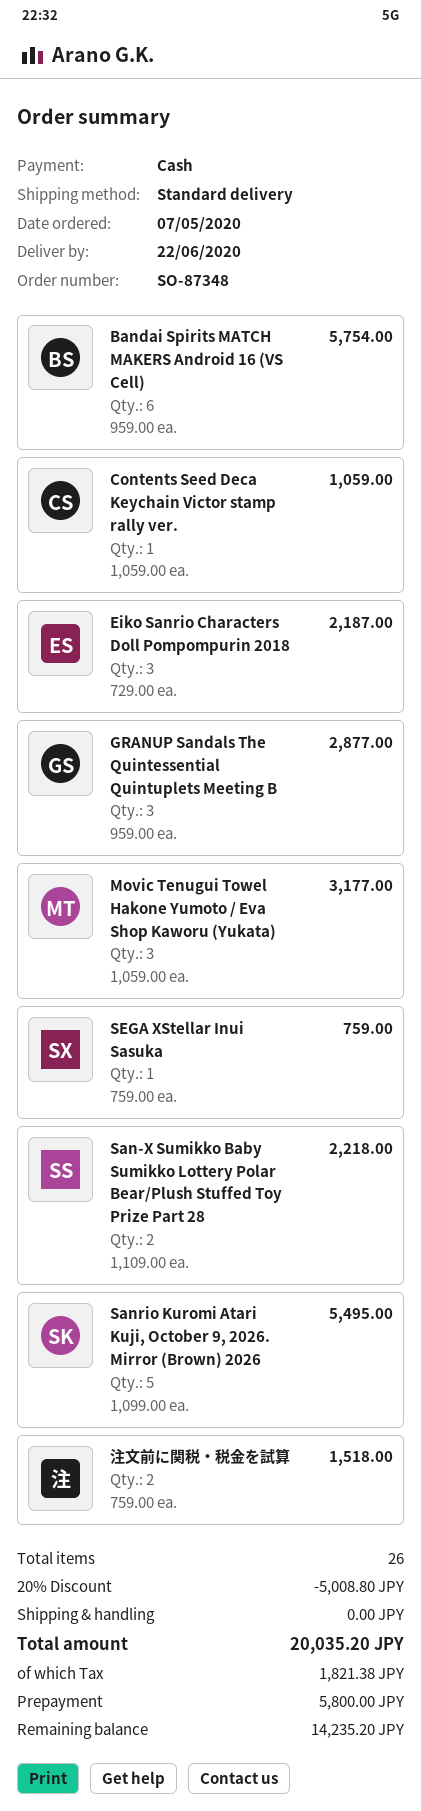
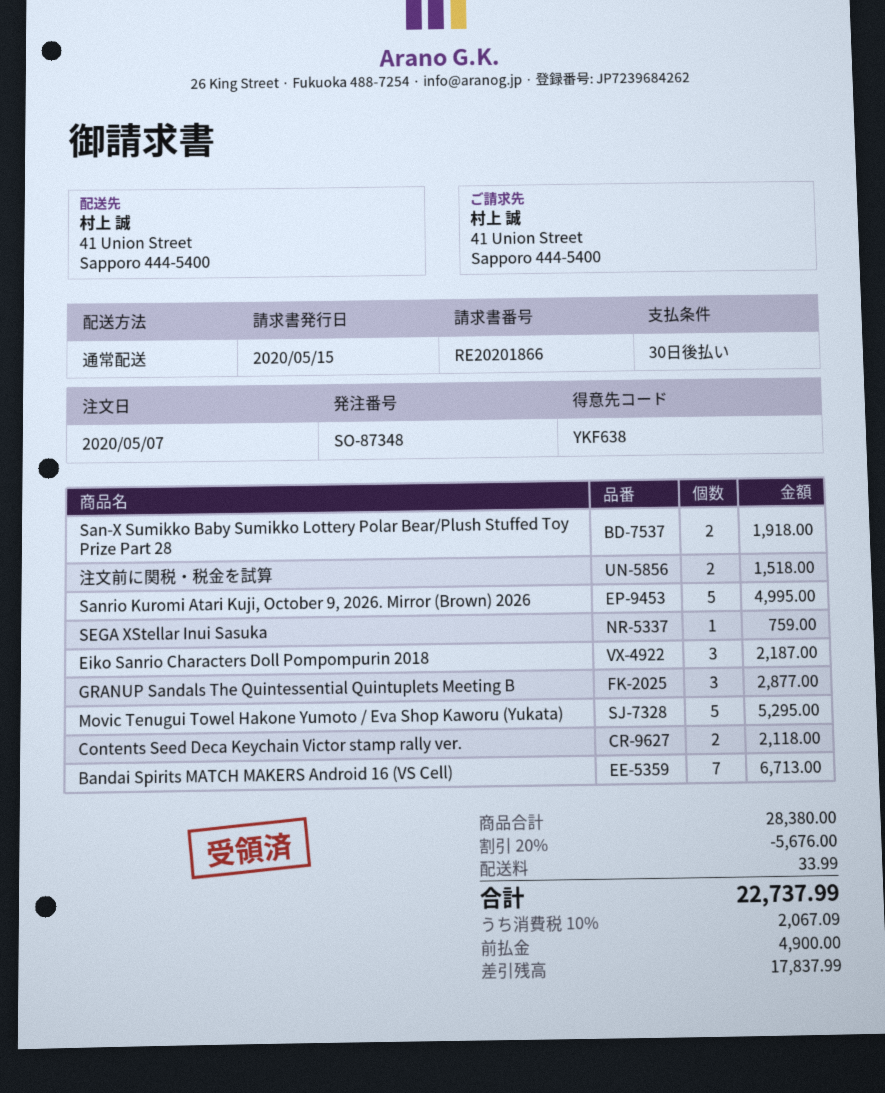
Bandai Spirits MATCH MAKERS Android 16 (VS Cell): 6 for 5754.00 -> 7 for 6713.00
Contents Seed Deca Keychain Victor stamp rally ver.: 1 for 1059.00 -> 2 for 2118.00
Movic Tenugui Towel Hakone Yumoto / Eva Shop Kaworu (Yukata): 3 for 3177.00 -> 5 for 5295.00
San-X Sumikko Baby Sumikko Lottery Polar Bear/Plush Stuffed Toy Prize Part 28: 2 for 2218.00 -> 2 for 1918.00
Sanrio Kuromi Atari Kuji, October 9, 2026. Mirror (Brown) 2026: 5 for 5495.00 -> 5 for 4995.00
discount: 20% = 5008.80 -> 20% = 5676.00
shipping: 0.00 -> 33.99
tax: 1821.38 -> 2067.09
total: 20035.20 -> 22737.99
deposit: 5800.00 -> 4900.00
balance: 14235.20 -> 17837.99

